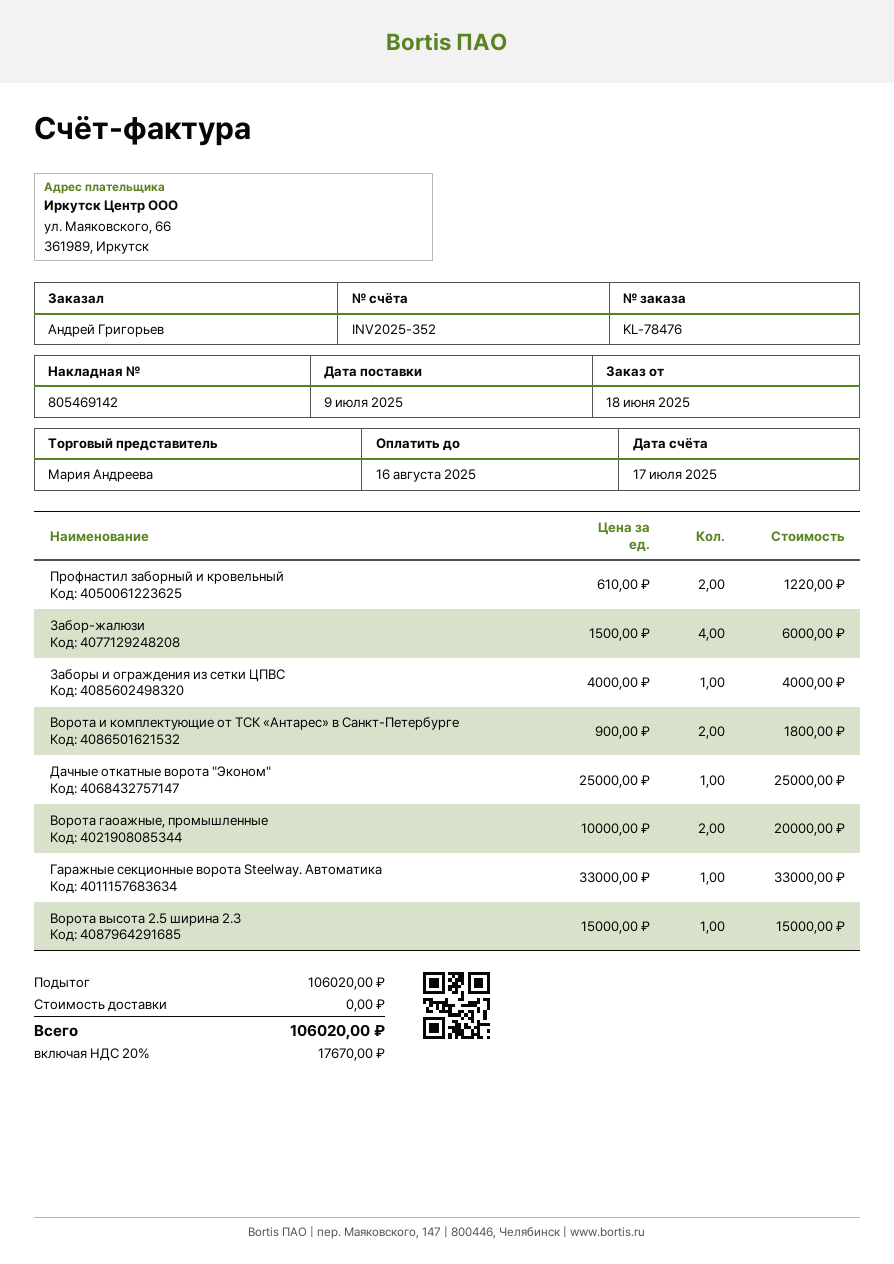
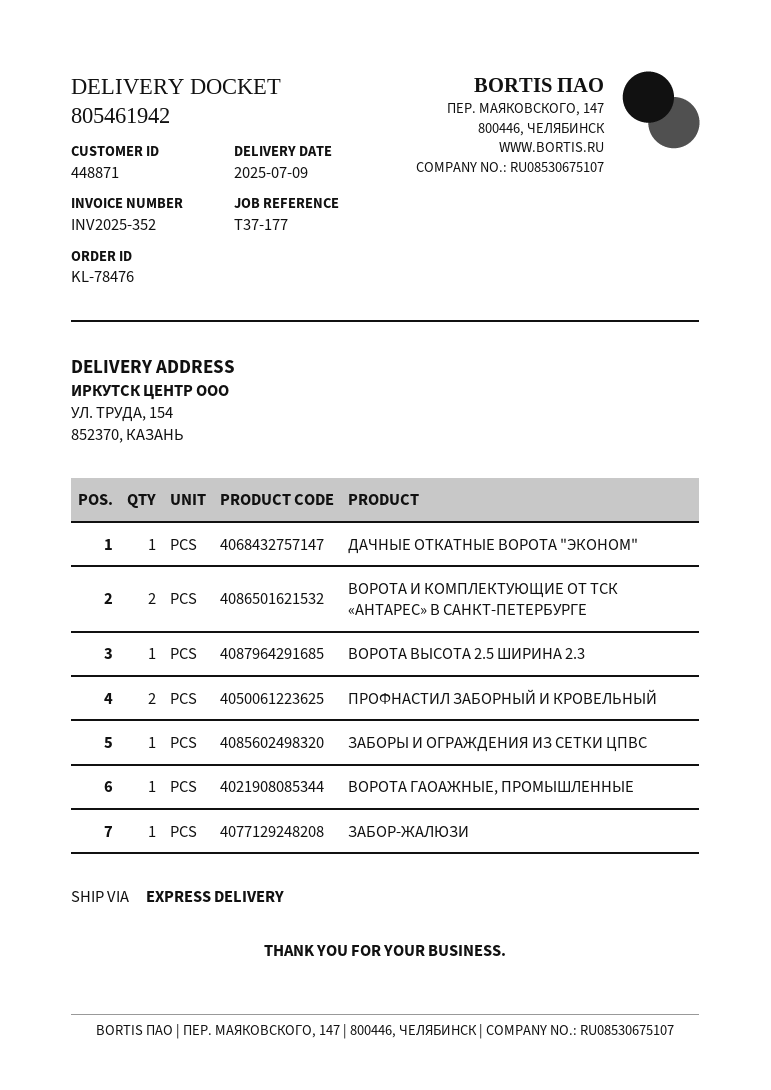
delivery note number: 805469142 -> 805461942
Забор-жалюзи: 4 -> 1
Ворота гаоажные, промышленные: 2 -> 1
Гаражные секционные ворота Steelway. Автоматика: 1 -> none

